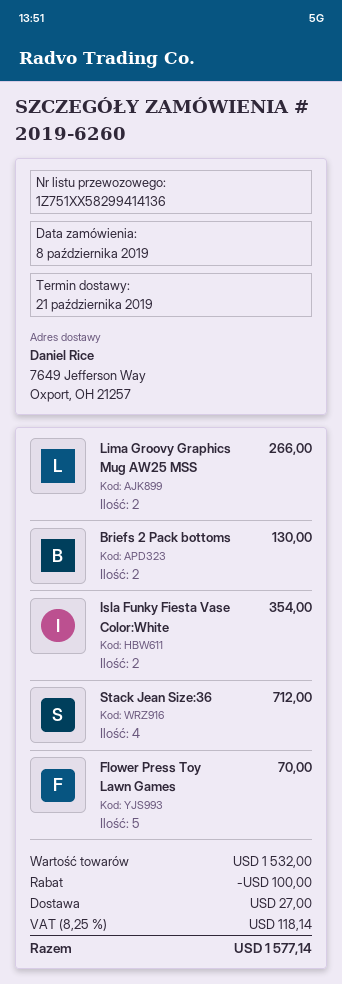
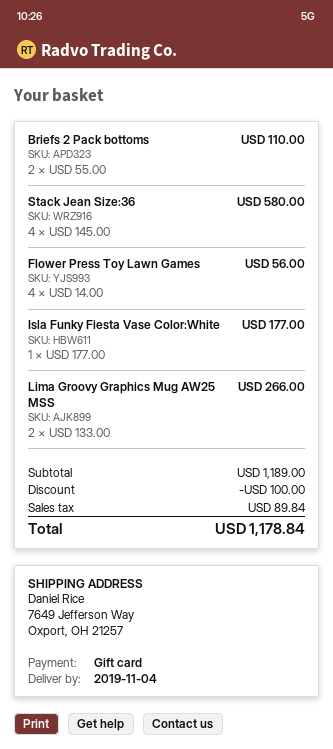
delivery date: 2019-10-21 -> 2019-11-04
Briefs 2 Pack bottoms: 2 for 130.00 -> 2 for 110.00
Isla Funky Fiesta Vase Color:White: 2 for 354.00 -> 1 for 177.00
Stack Jean Size:36: 4 for 712.00 -> 4 for 580.00
Flower Press Toy Lawn Games: 5 for 70.00 -> 4 for 56.00
subtotal: 1532.00 -> 1189.00
shipping: 27.00 -> none
tax: 118.14 -> 89.84
total: 1577.14 -> 1178.84

